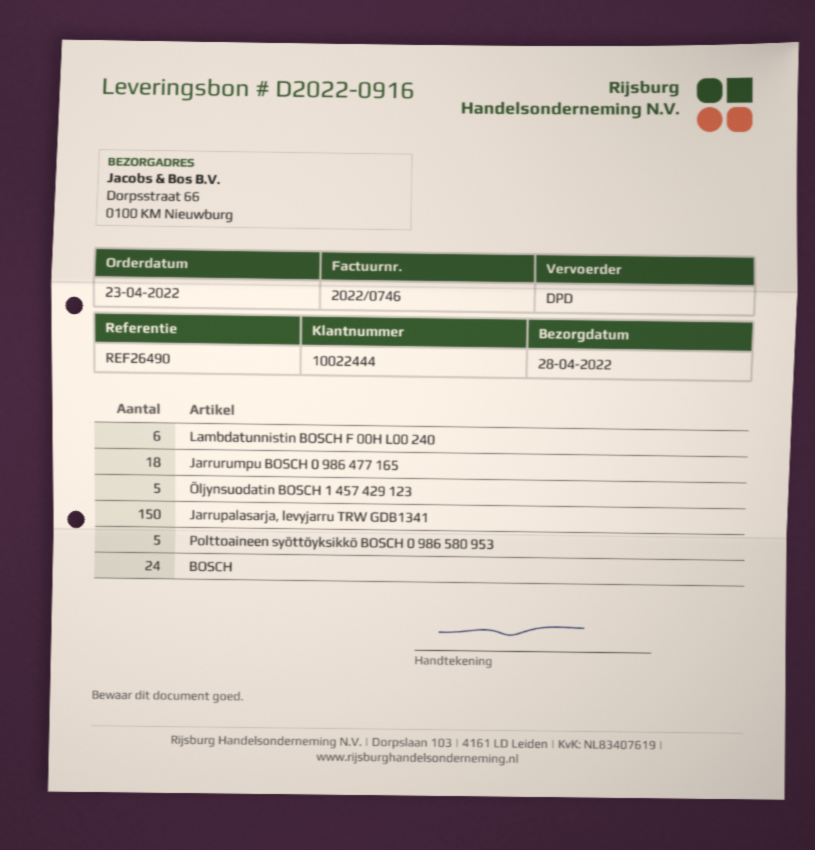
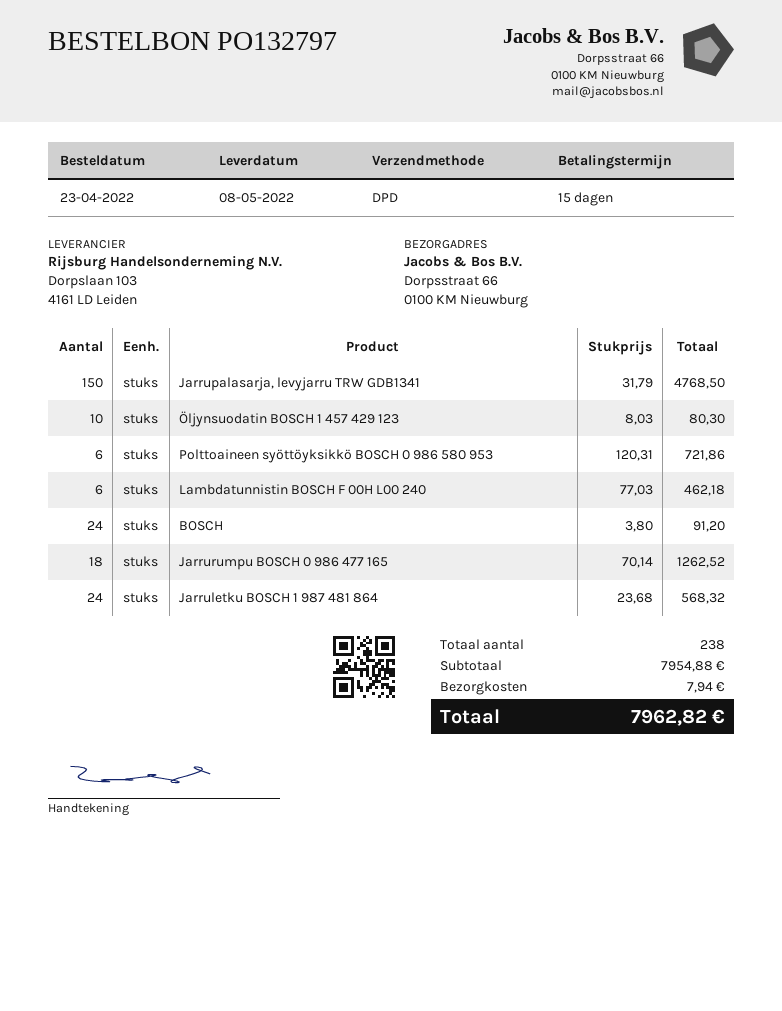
delivery date: 2022-04-28 -> 2022-05-08
Öljynsuodatin BOSCH 1 457 429 123: 5 -> 10
Polttoaineen syöttöyksikkö BOSCH 0 986 580 953: 5 -> 6
Jarruletku BOSCH 1 987 481 864: none -> 24

